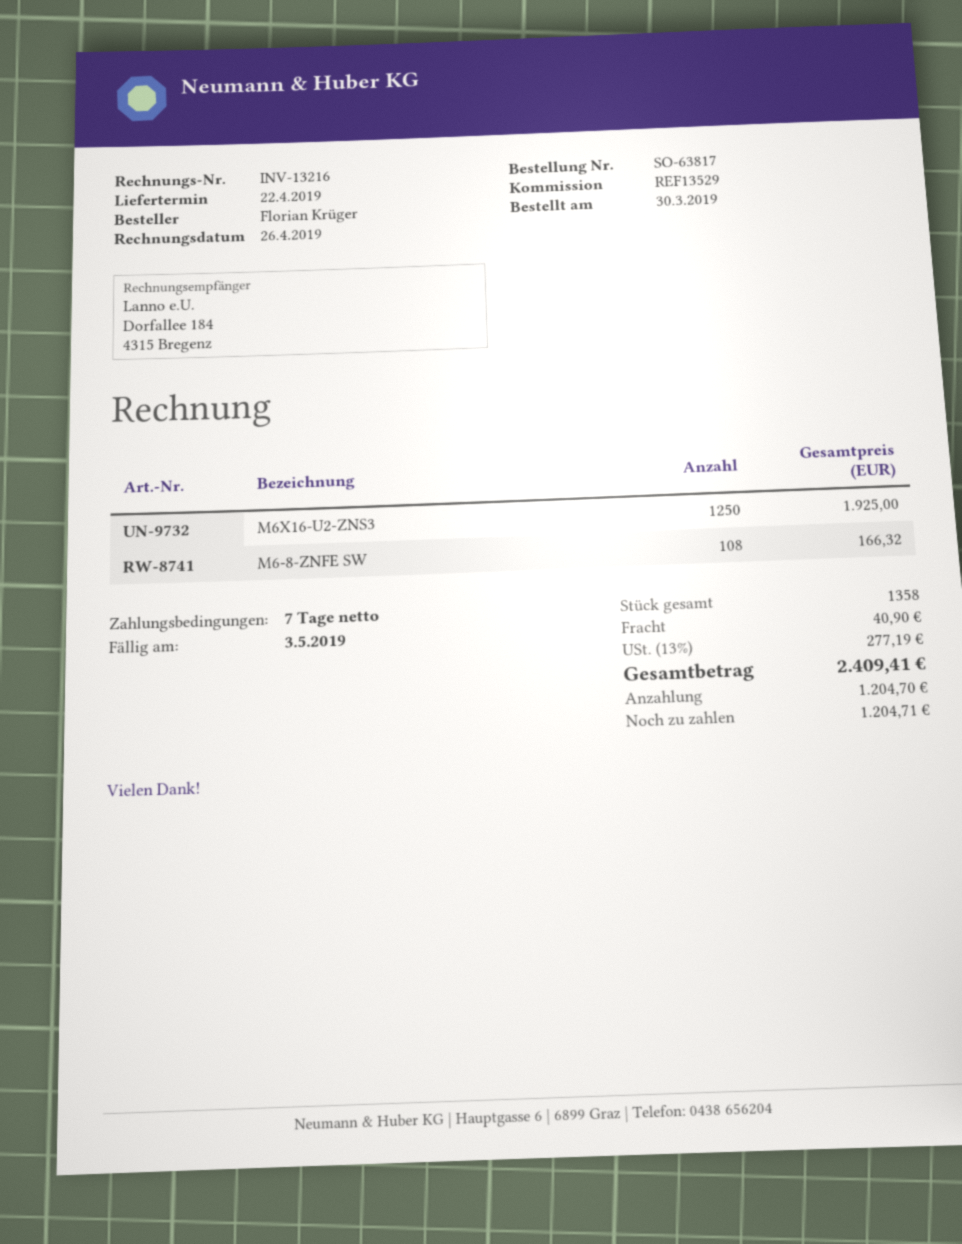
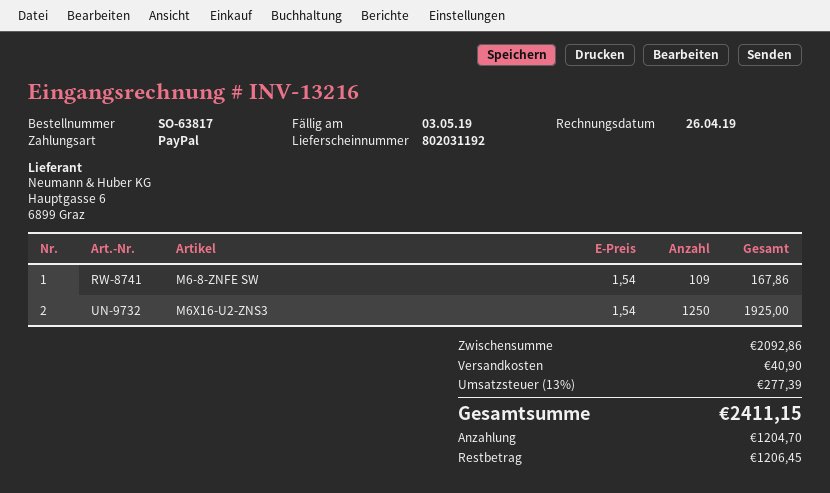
M6-8-ZNFE SW: 108 for 166.32 -> 109 for 167.86
tax: 13% = 277.19 -> 13% = 277.39
total: 2409.41 -> 2411.15
balance: 1204.71 -> 1206.45

